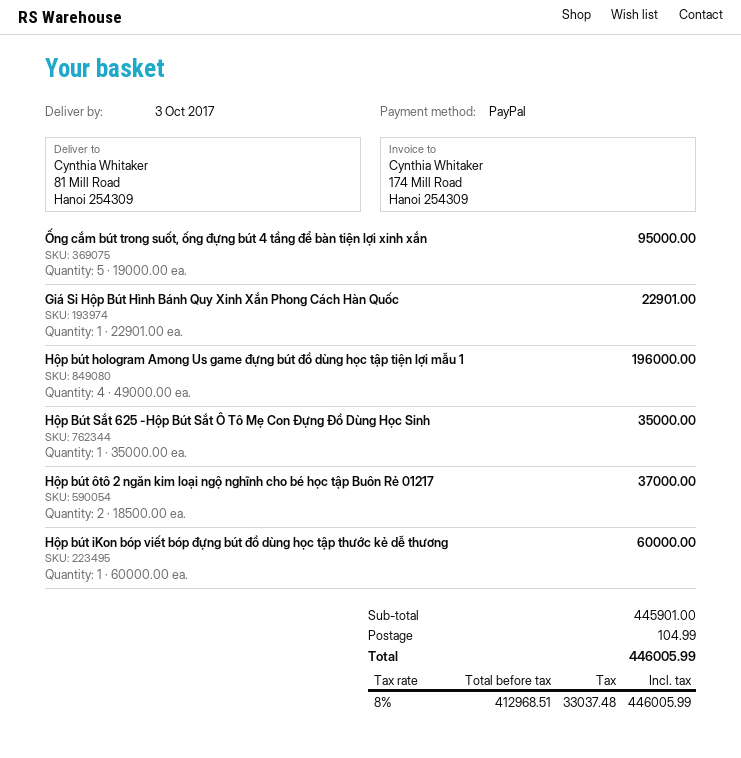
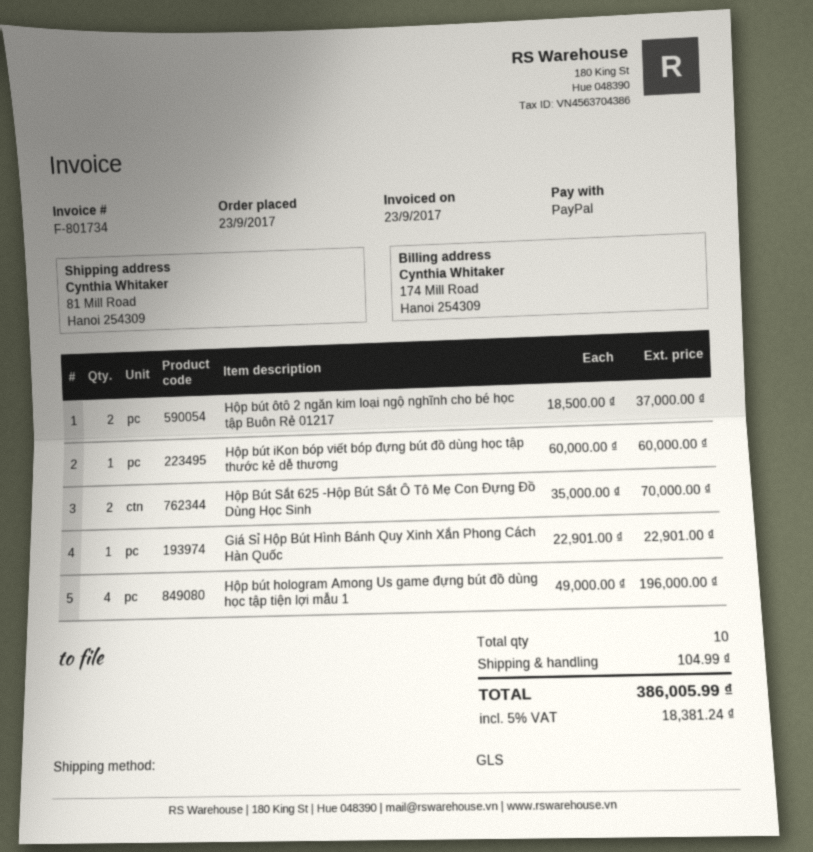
Ống cắm bút trong suốt, ống đựng bút 4 tầng để bàn tiện lợi xinh xắn: 5 x 19000.00 = 95000.00 -> none
Hộp Bút Sắt 625 -Hộp Bút Sắt Ô Tô Mẹ Con Đựng Đồ Dùng Học Sinh: 1 x 35000.00 = 35000.00 -> 2 x 35000.00 = 70000.00
tax: 8% = 33037.48 -> 5% = 18381.24
total: 446005.99 -> 386005.99

